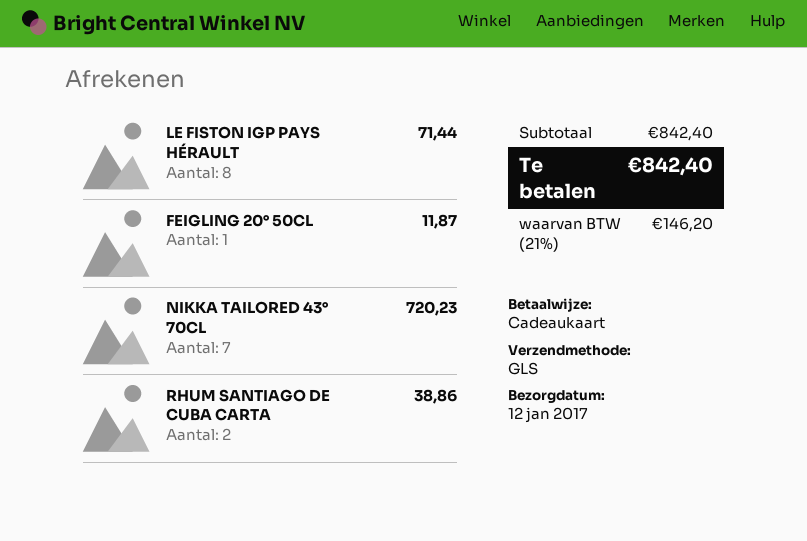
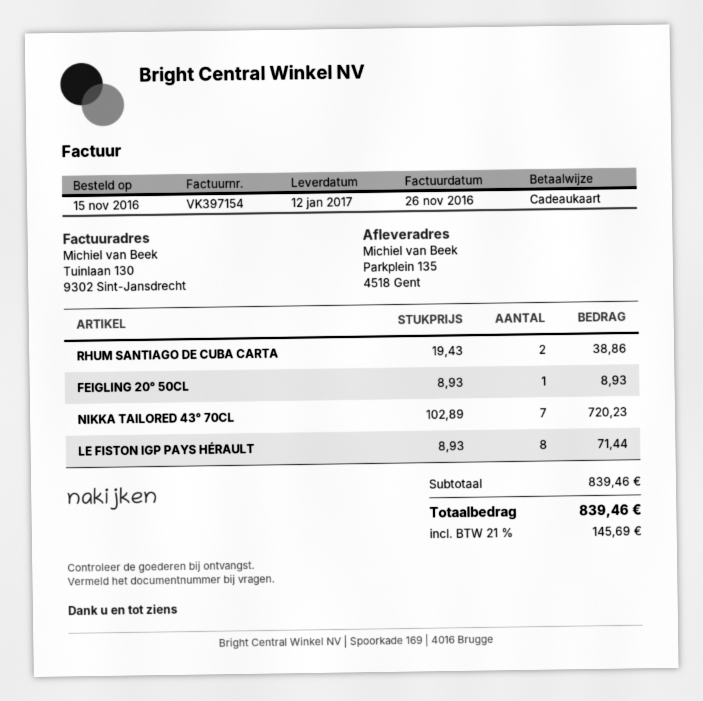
FEIGLING 20° 50CL: 1 for 11.87 -> 1 for 8.93
subtotal: 842.40 -> 839.46
tax: 21% = 146.20 -> 21% = 145.69
total: 842.40 -> 839.46

